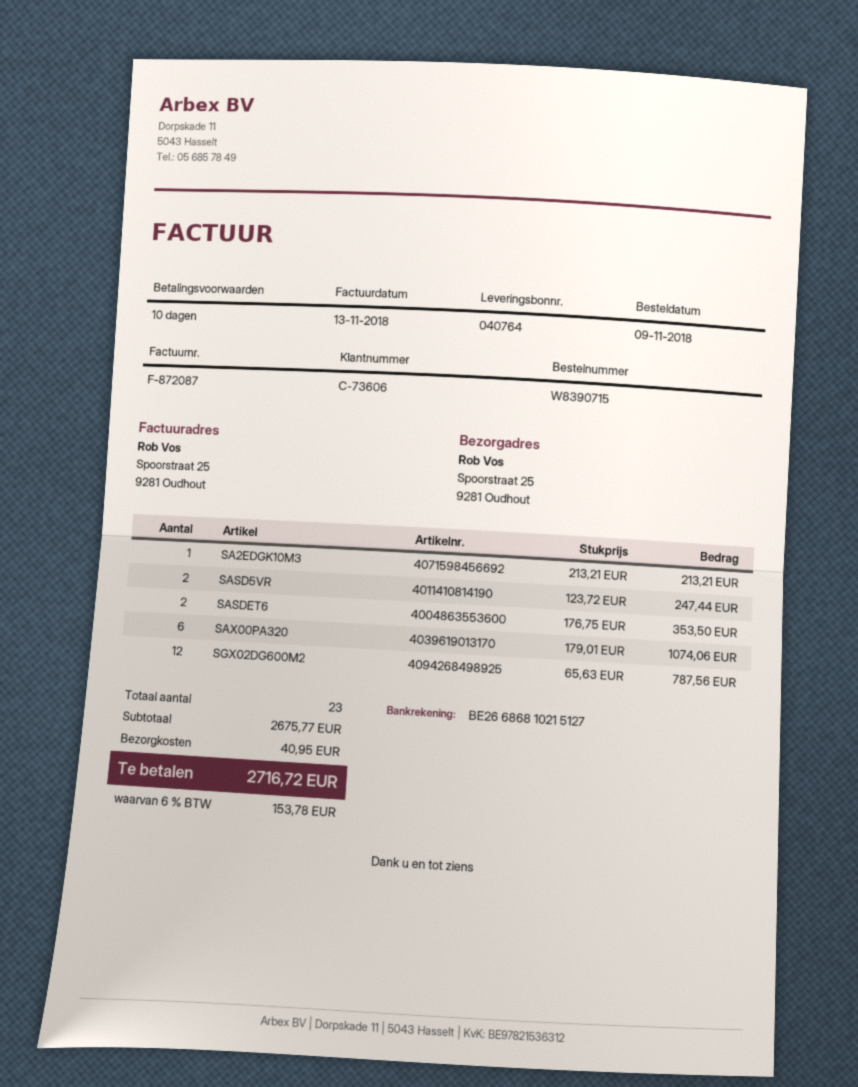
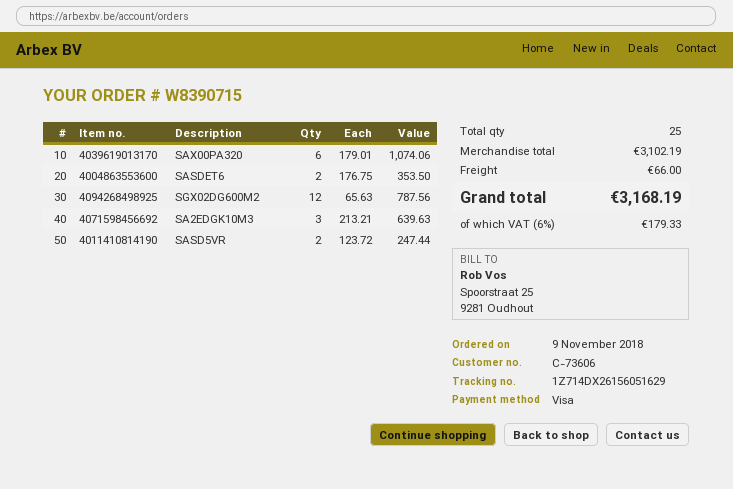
SA2EDGK10M3: 1 x 213.21 = 213.21 -> 3 x 213.21 = 639.63
total quantity: 23 -> 25
subtotal: 2675.77 -> 3102.19
shipping: 40.95 -> 66.00
tax: 6% = 153.78 -> 6% = 179.33
total: 2716.72 -> 3168.19

